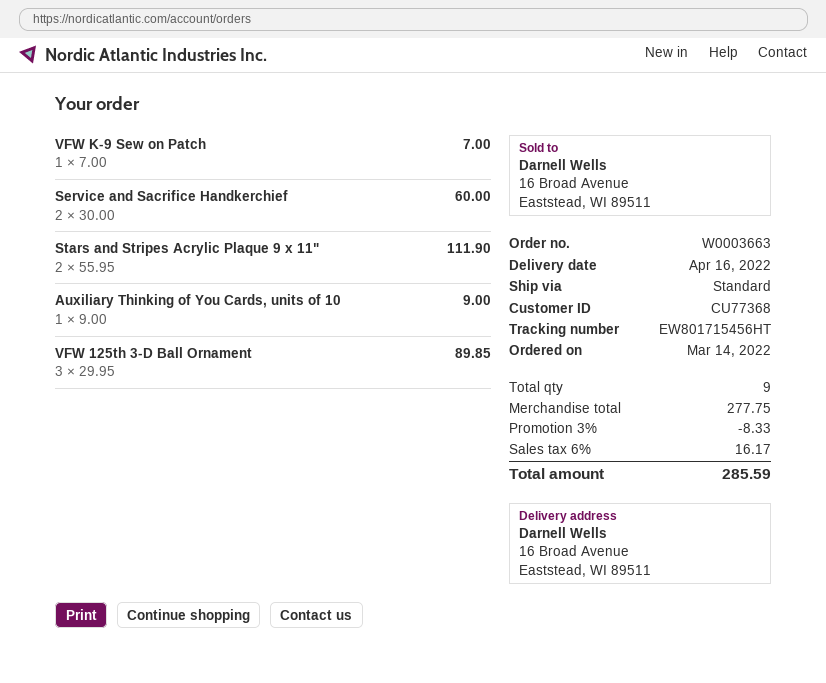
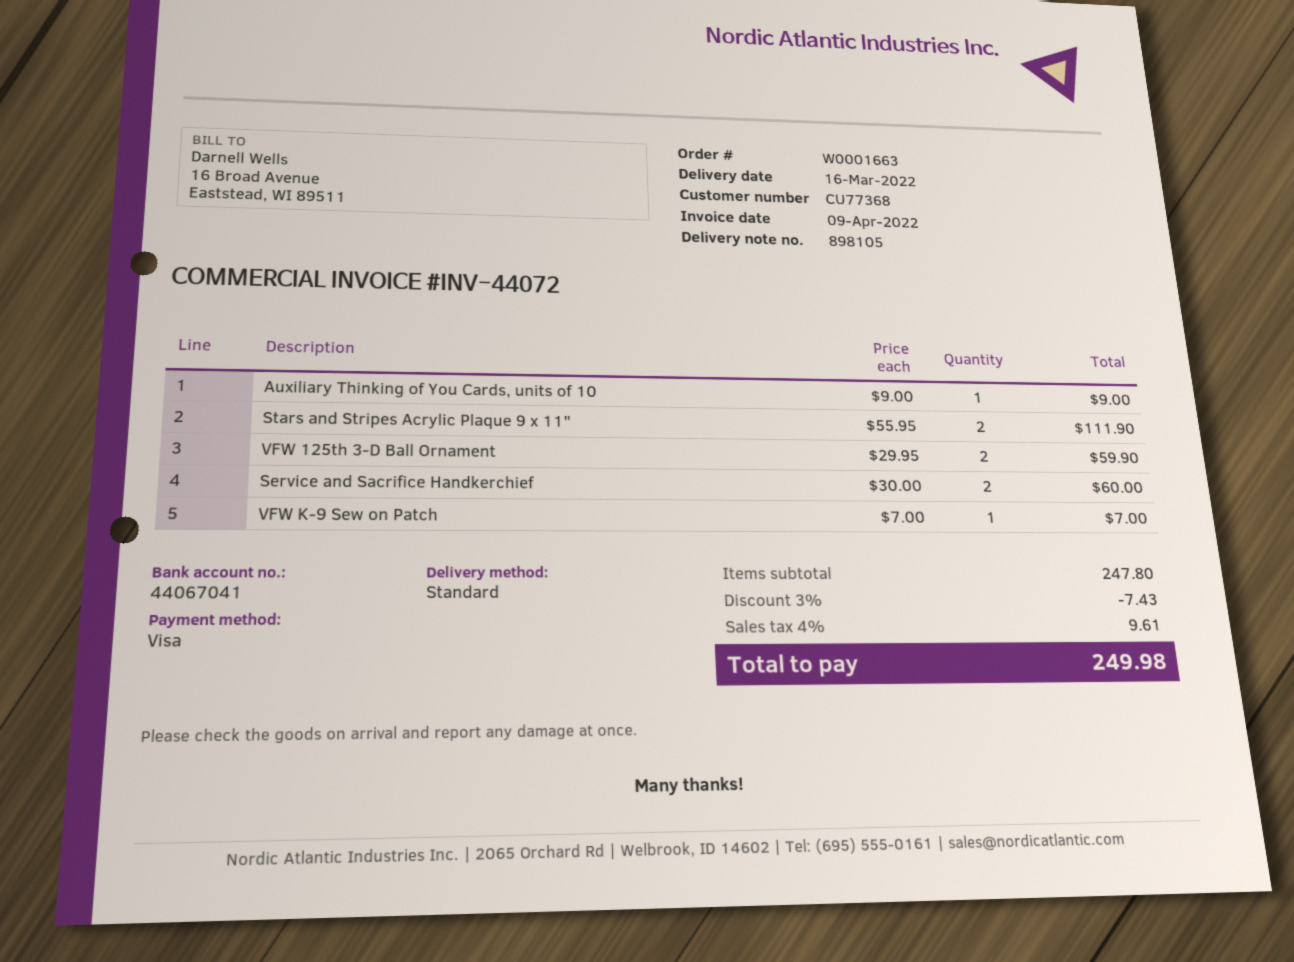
order number: W0003663 -> W0001663
delivery date: 2022-04-16 -> 2022-03-16
VFW 125th 3-D Ball Ornament: 3 x 29.95 = 89.85 -> 2 x 29.95 = 59.90
subtotal: 277.75 -> 247.80
discount: 3% = 8.33 -> 3% = 7.43
tax: 6% = 16.17 -> 4% = 9.61
total: 285.59 -> 249.98

